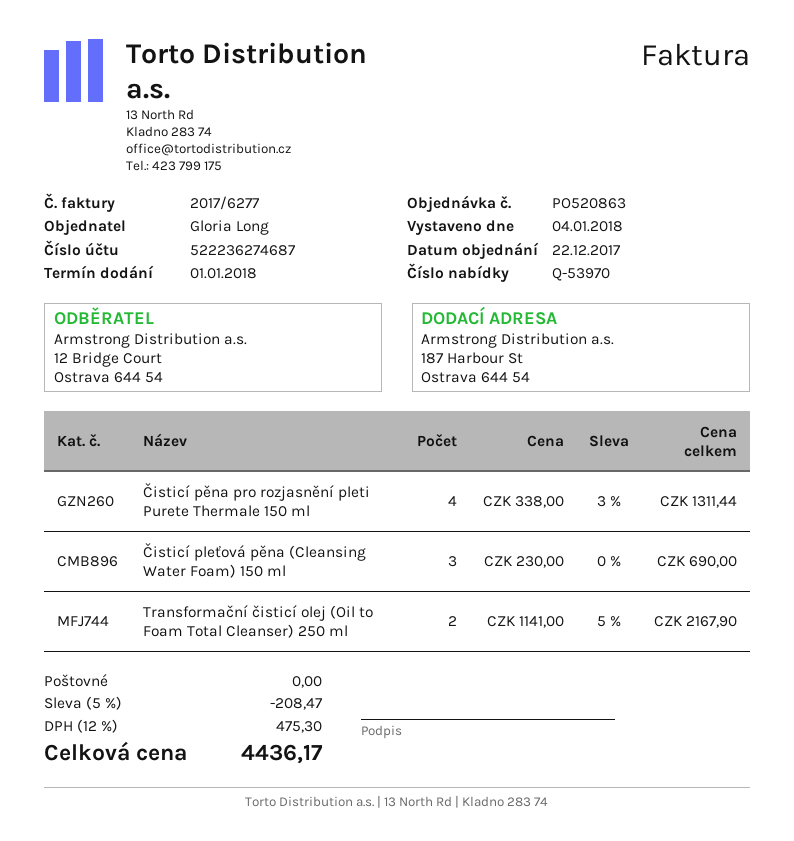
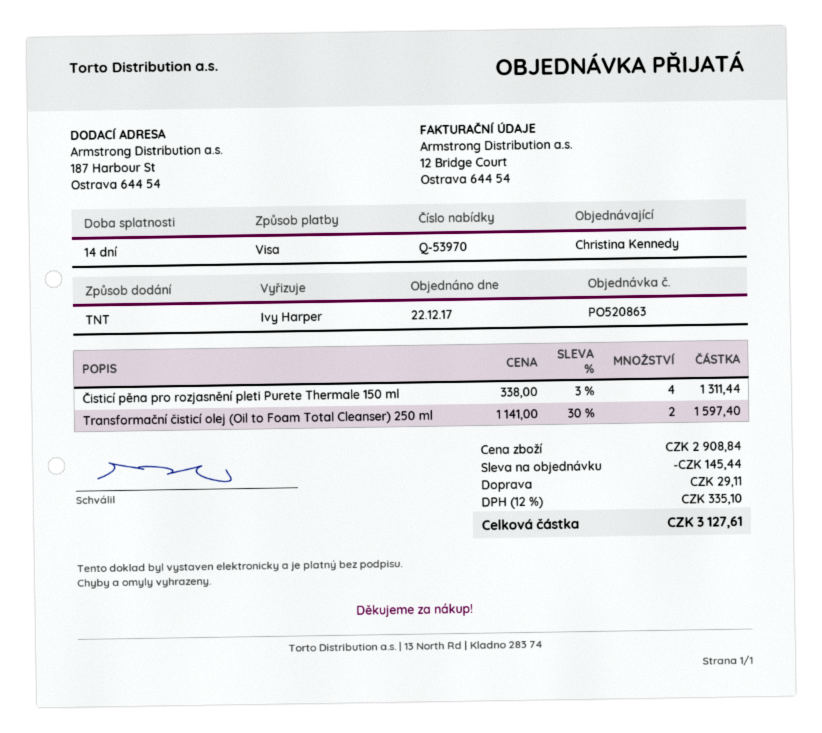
ordered by: Gloria Long -> Christina Kennedy
Čisticí pleťová pěna (Cleansing Water Foam) 150 ml: 3 x 230.00 = 690.00 -> none
Transformační čisticí olej (Oil to Foam Total Cleanser) 250 ml: 2 x 1141.00 - 5% = 2167.90 -> 2 x 1141.00 - 30% = 1597.40
discount: 208.47 -> 145.44
shipping: 0.00 -> 29.11
tax: 12% = 475.30 -> 12% = 335.10
total: 4436.17 -> 3127.61

